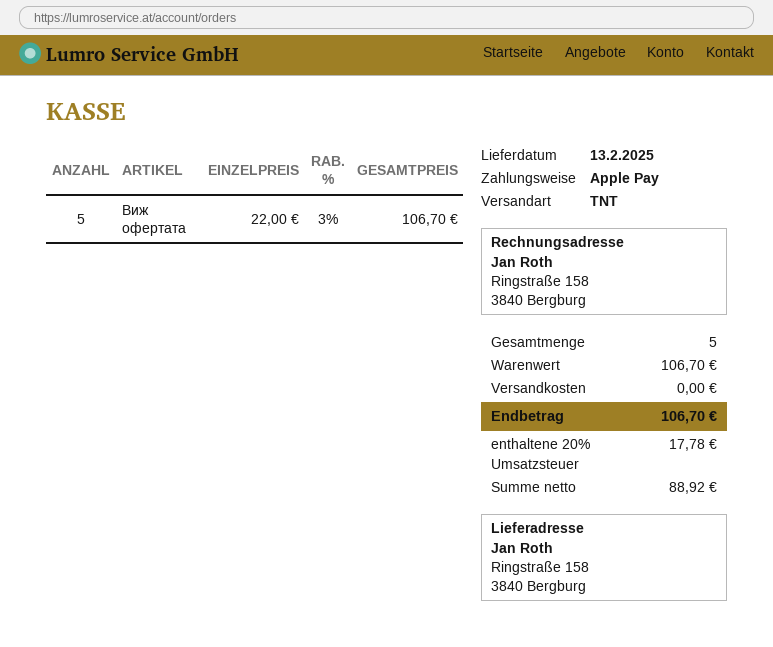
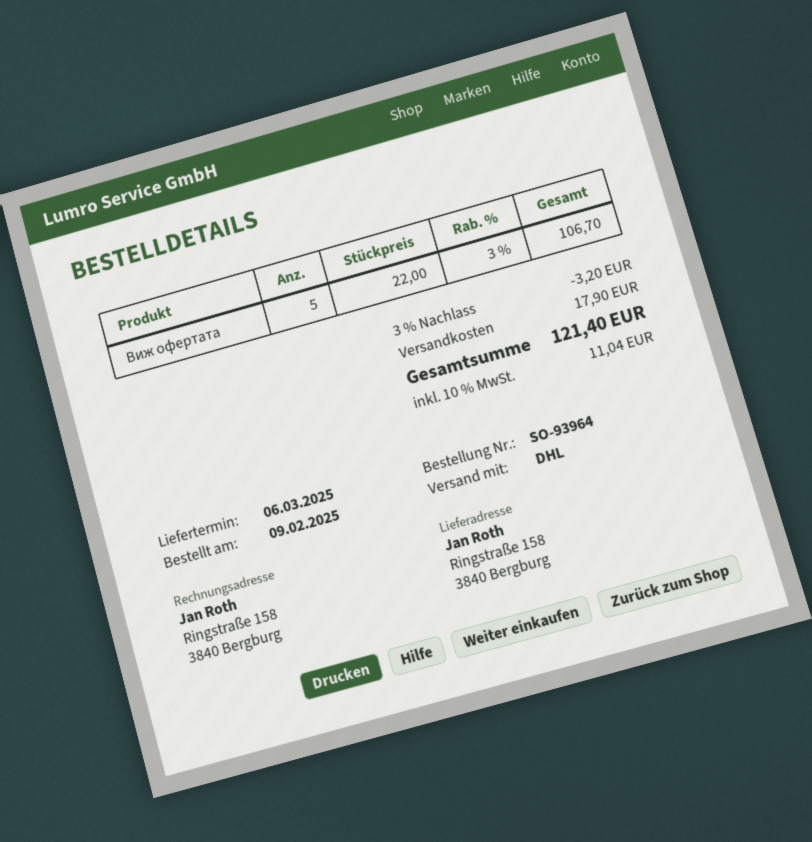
delivery date: 2025-02-13 -> 2025-03-06
shipping method: TNT -> DHL
discount: none -> 3% = 3.20
shipping: 0.00 -> 17.90
tax: 20% = 17.78 -> 10% = 11.04
total: 106.70 -> 121.40

